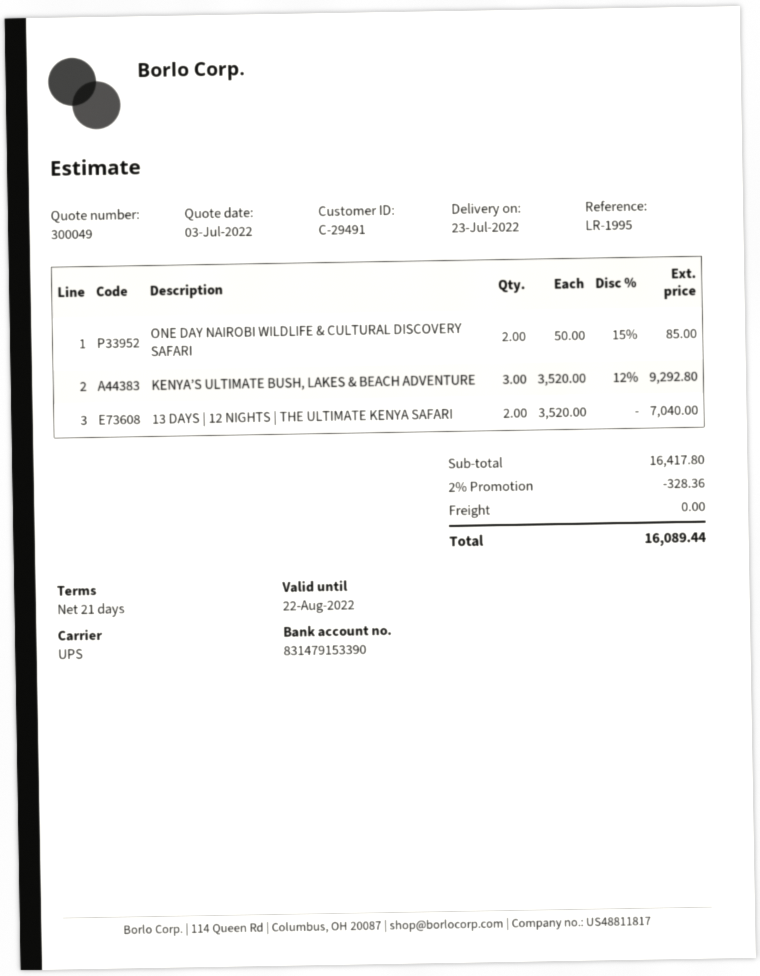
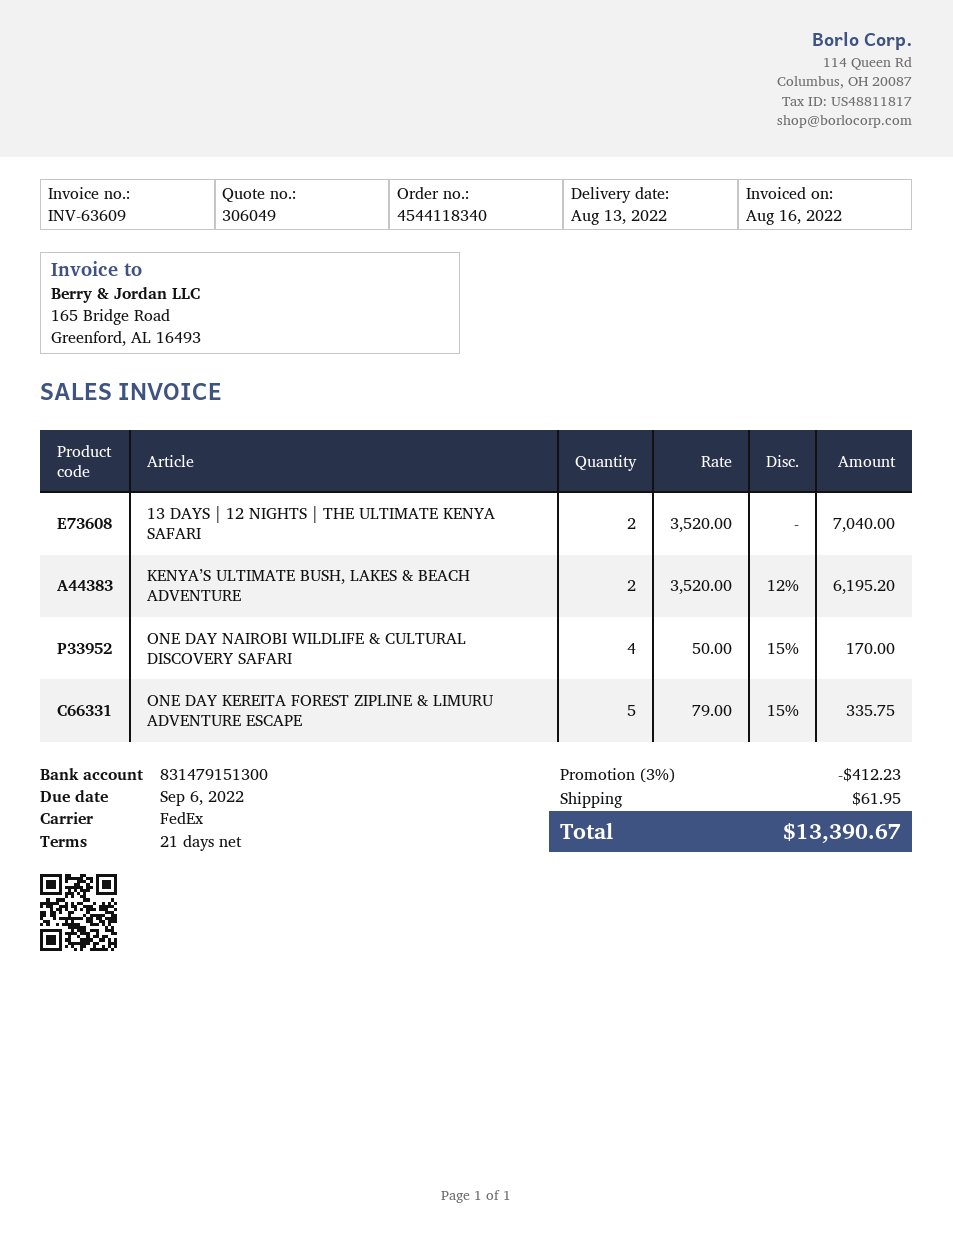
quote number: 300049 -> 306049
delivery date: 2022-07-23 -> 2022-08-13
bank account: 831479153390 -> 831479151300
shipping method: UPS -> FedEx
ONE DAY NAIROBI WILDLIFE & CULTURAL DISCOVERY SAFARI: 2 x 50.00 - 15% = 85.00 -> 4 x 50.00 - 15% = 170.00
KENYA’S ULTIMATE BUSH, LAKES & BEACH ADVENTURE: 3 x 3520.00 - 12% = 9292.80 -> 2 x 3520.00 - 12% = 6195.20
ONE DAY KEREITA FOREST ZIPLINE & LIMURU ADVENTURE ESCAPE: none -> 5 x 79.00 - 15% = 335.75
discount: 2% = 328.36 -> 3% = 412.23
shipping: 0.00 -> 61.95
total: 16089.44 -> 13390.67

